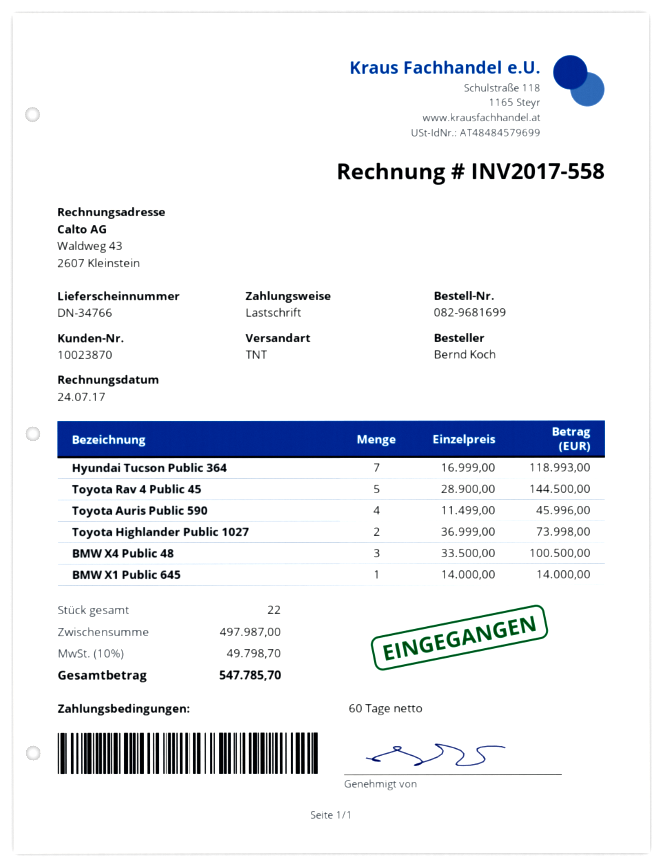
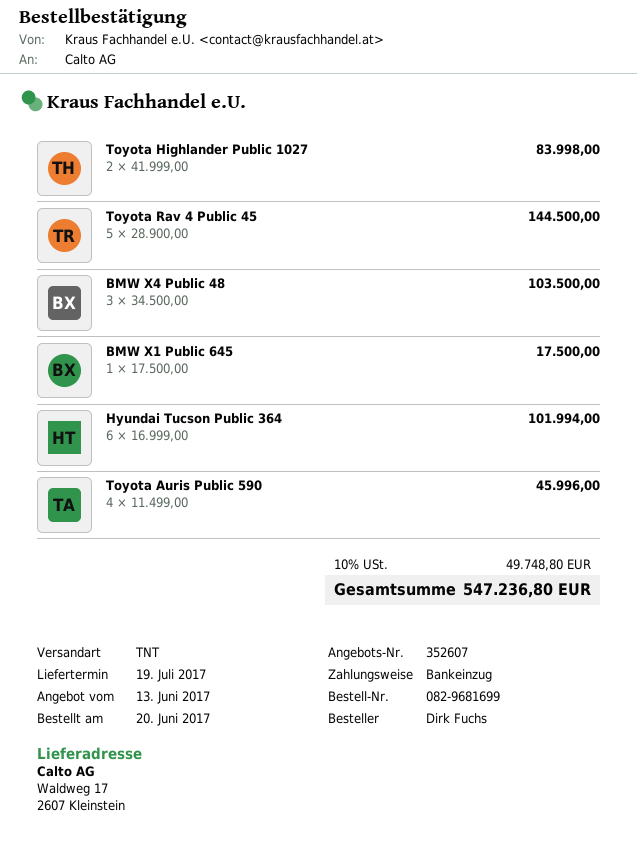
ordered by: Bernd Koch -> Dirk Fuchs
Hyundai Tucson Public 364: 7 x 16999.00 = 118993.00 -> 6 x 16999.00 = 101994.00
Toyota Highlander Public 1027: 2 x 36999.00 = 73998.00 -> 2 x 41999.00 = 83998.00
BMW X4 Public 48: 3 x 33500.00 = 100500.00 -> 3 x 34500.00 = 103500.00
BMW X1 Public 645: 1 x 14000.00 = 14000.00 -> 1 x 17500.00 = 17500.00
tax: 10% = 49798.70 -> 10% = 49748.80
total: 547785.70 -> 547236.80

